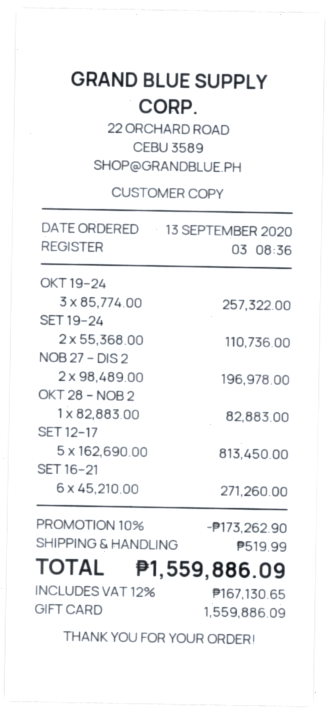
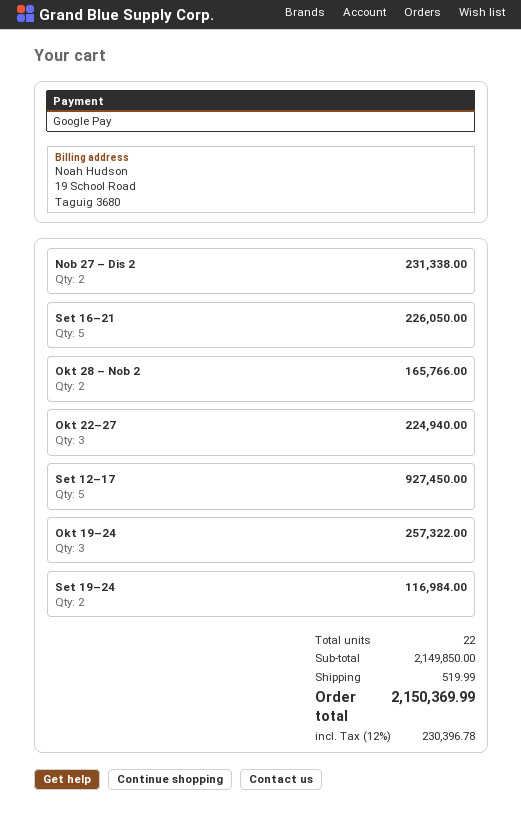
payment method: gift card -> Google Pay
SET 19–24: 2 for 110736.00 -> 2 for 116984.00
NOB 27 – DIS 2: 2 for 196978.00 -> 2 for 231338.00
OKT 28 – NOB 2: 1 for 82883.00 -> 2 for 165766.00
SET 12–17: 5 for 813450.00 -> 5 for 927450.00
SET 16–21: 6 for 271260.00 -> 5 for 226050.00
Okt 22–27: none -> 3 for 224940.00
discount: 10% = 173262.90 -> none
tax: 12% = 167130.65 -> 12% = 230396.78
total: 1559886.09 -> 2150369.99

